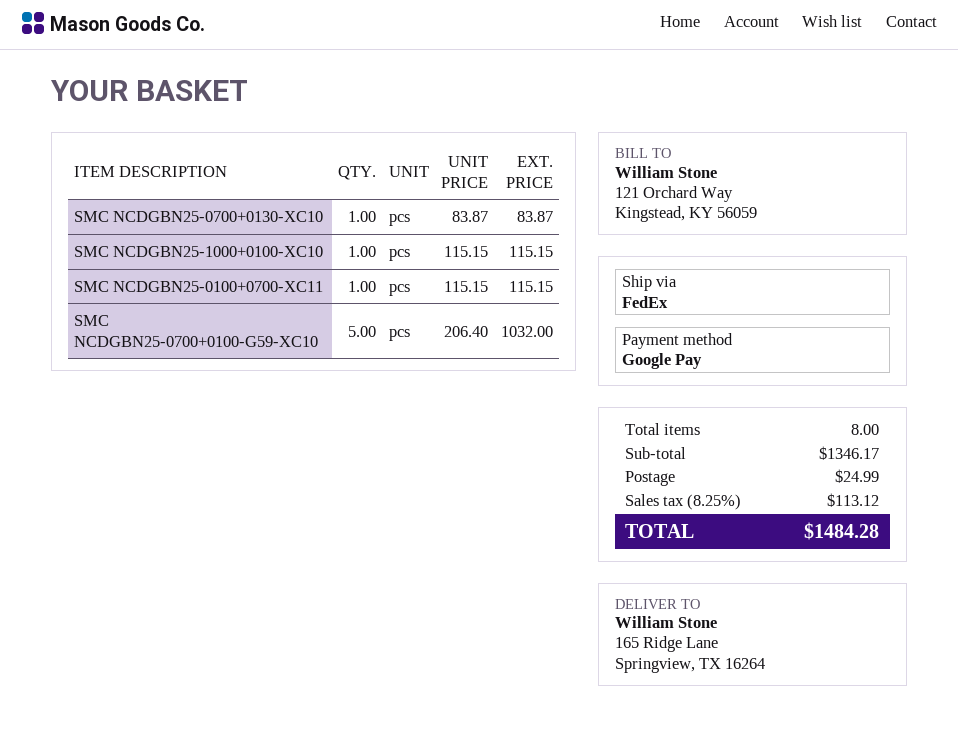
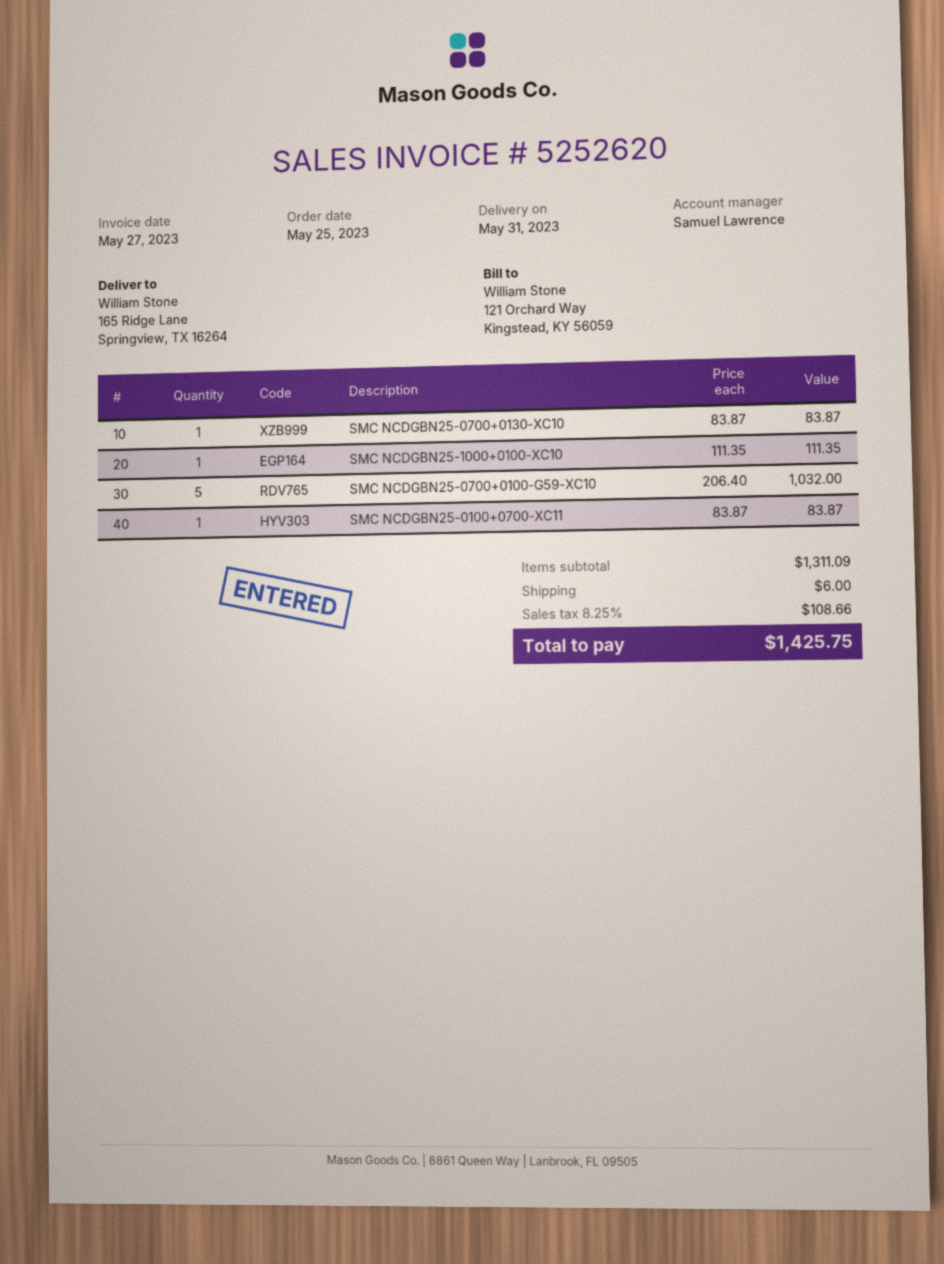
SMC NCDGBN25-1000+0100-XC10: 1 x 115.15 = 115.15 -> 1 x 111.35 = 111.35
SMC NCDGBN25-0100+0700-XC11: 1 x 115.15 = 115.15 -> 1 x 83.87 = 83.87
subtotal: 1346.17 -> 1311.09
shipping: 24.99 -> 6.00
tax: 8.25% = 113.12 -> 8.25% = 108.66
total: 1484.28 -> 1425.75

